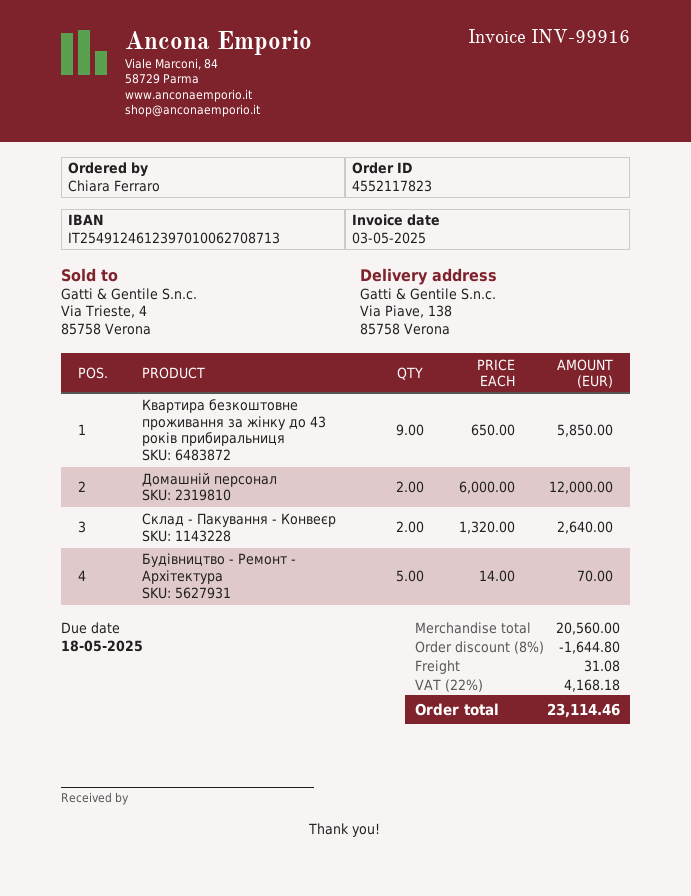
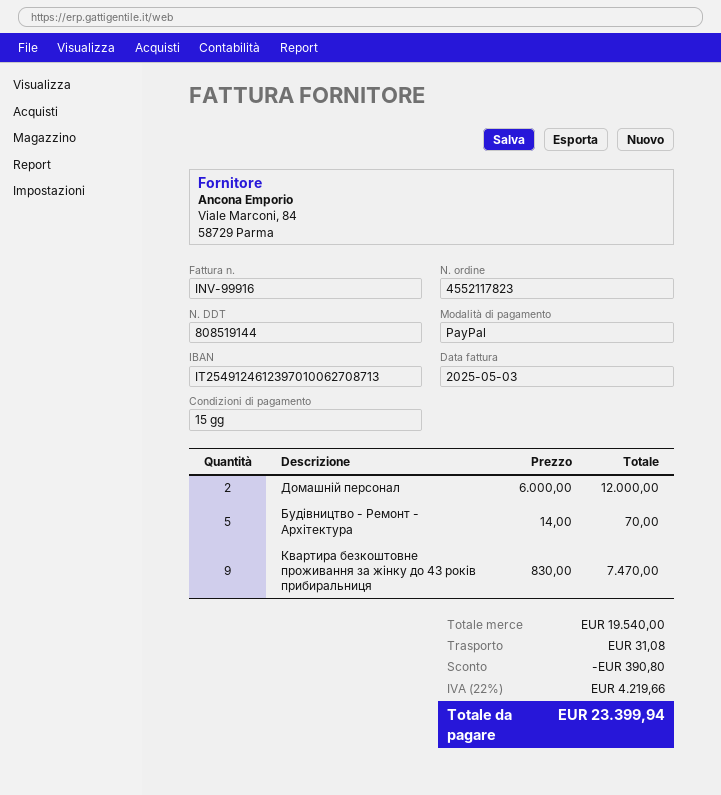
Квартира безкоштовне проживання за жінку до 43 років прибиральниця: 9 x 650.00 = 5850.00 -> 9 x 830.00 = 7470.00
Склад - Пакування - Конвеєр: 2 x 1320.00 = 2640.00 -> none
subtotal: 20560.00 -> 19540.00
discount: 1644.80 -> 390.80
tax: 22% = 4168.18 -> 22% = 4219.66
total: 23114.46 -> 23399.94

